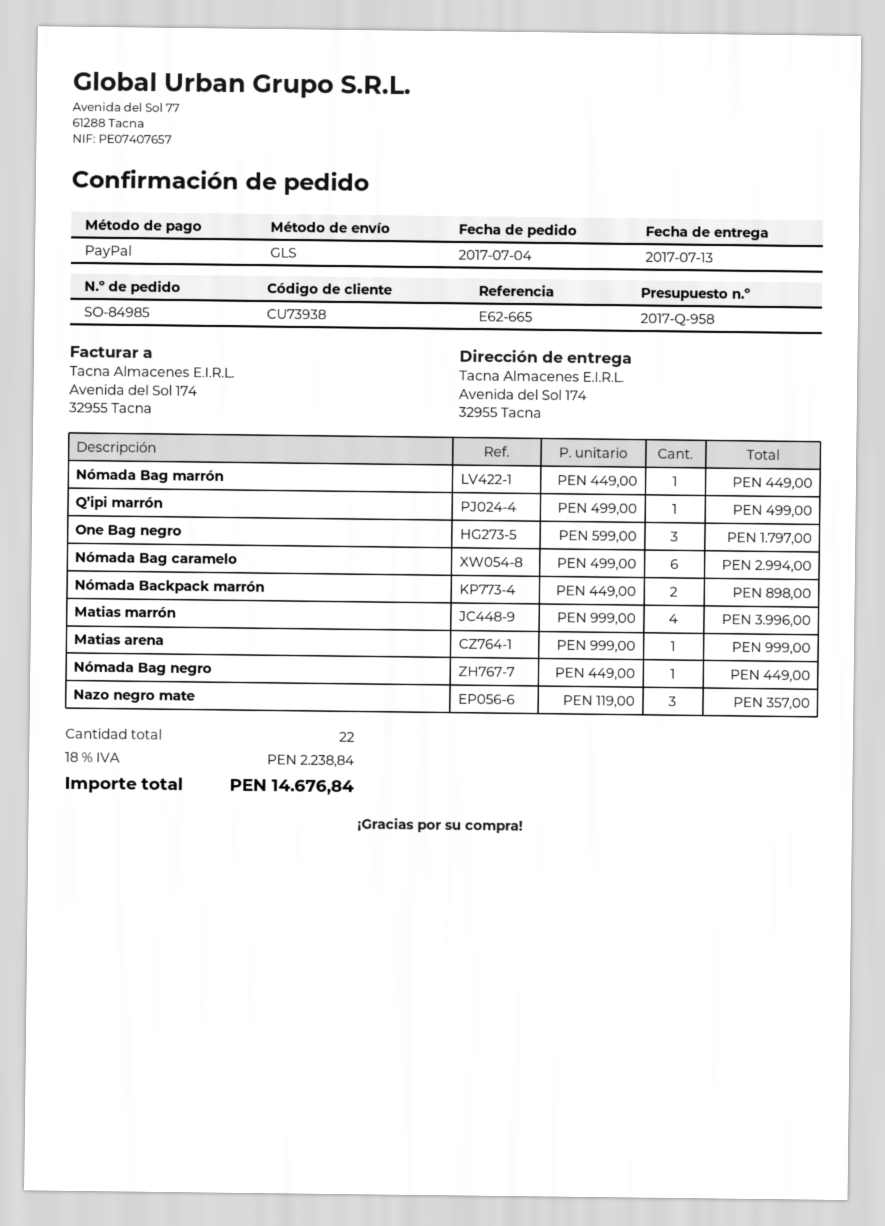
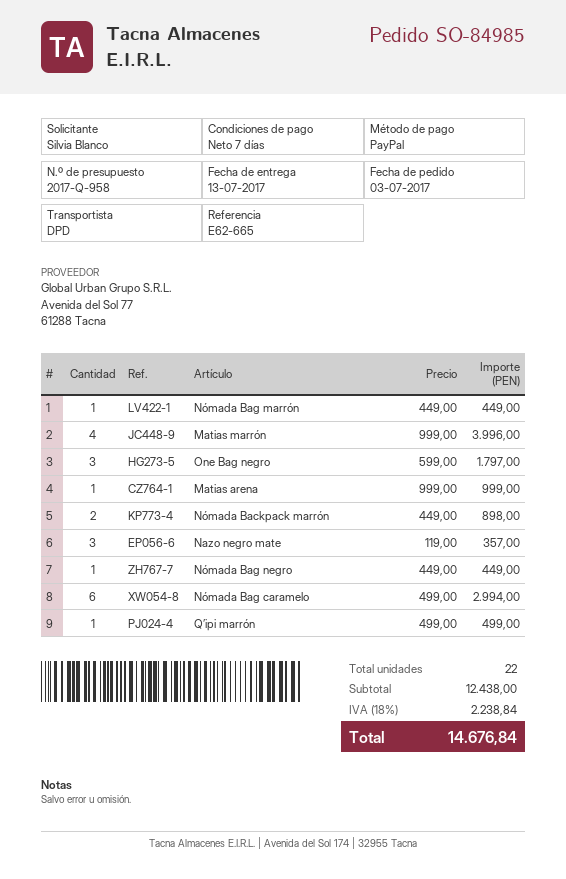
order date: 2017-07-04 -> 2017-07-03
shipping method: GLS -> DPD

